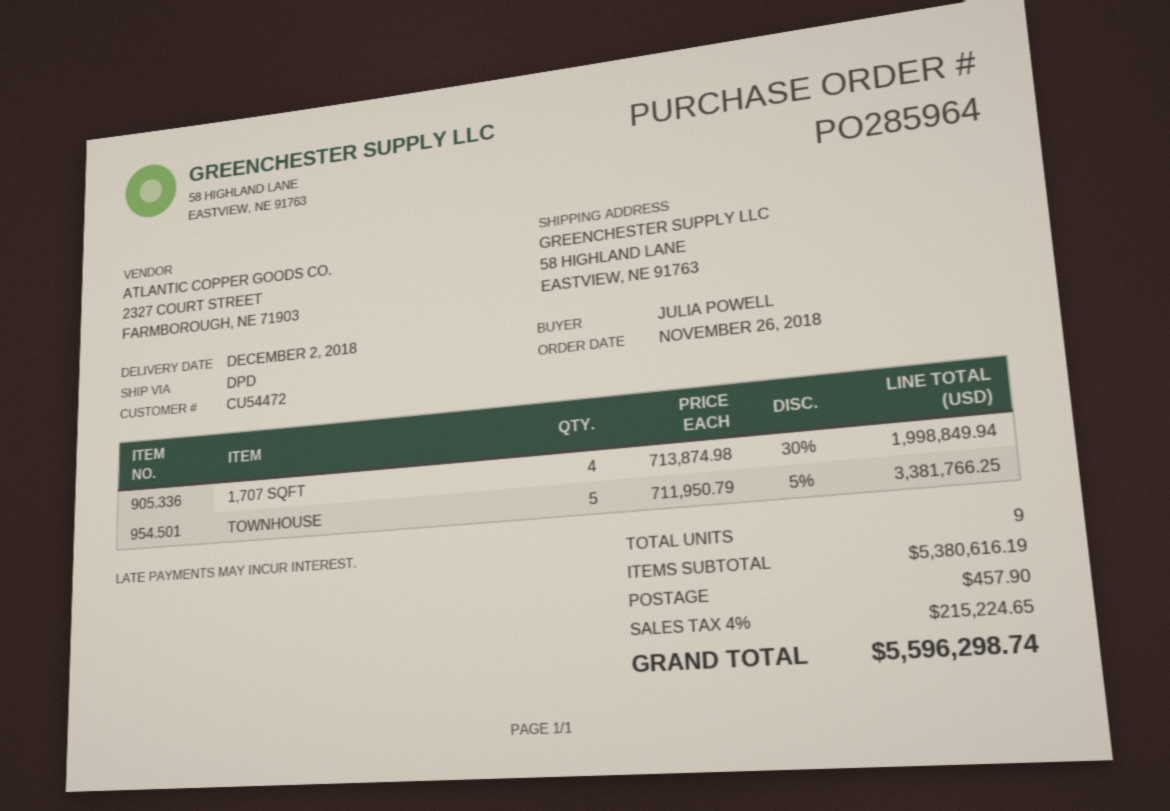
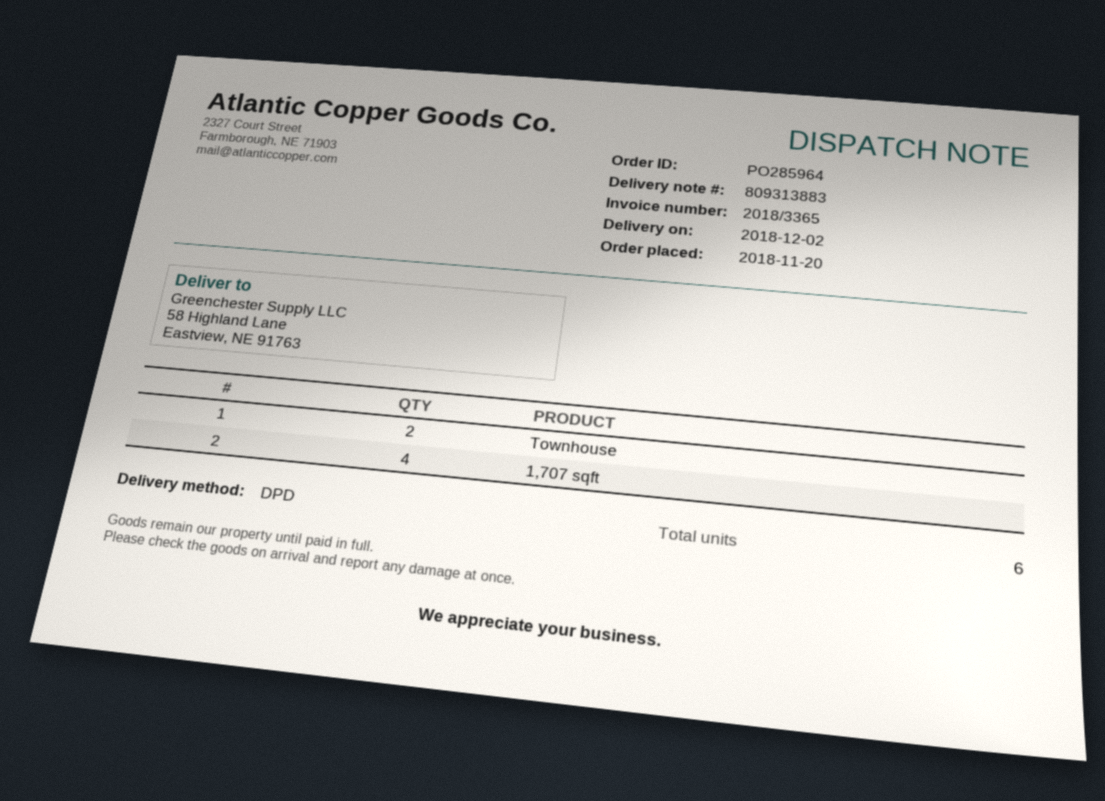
order date: 2018-11-26 -> 2018-11-20
TOWNHOUSE: 5 -> 2
total quantity: 9 -> 6

